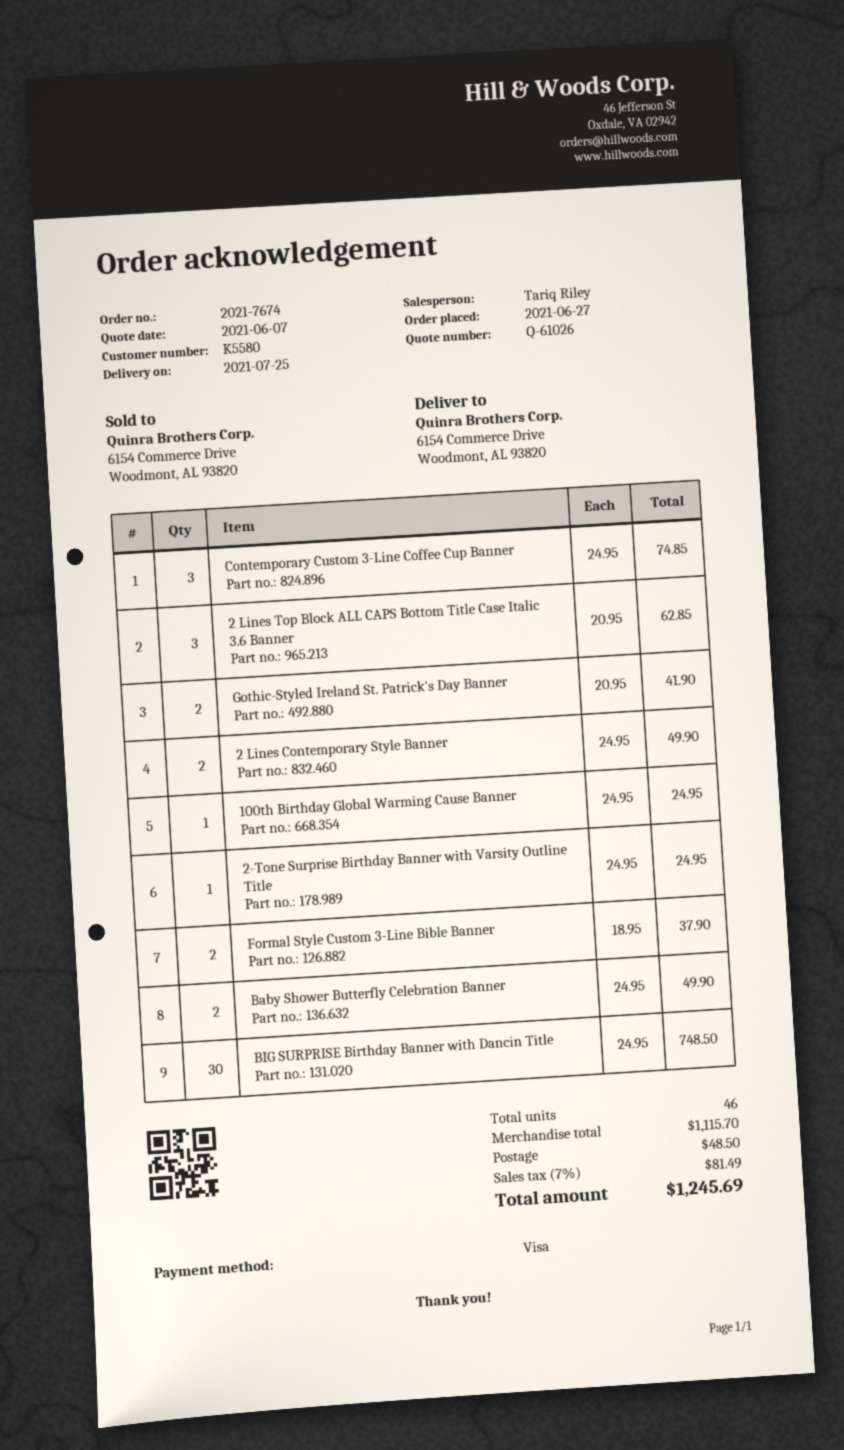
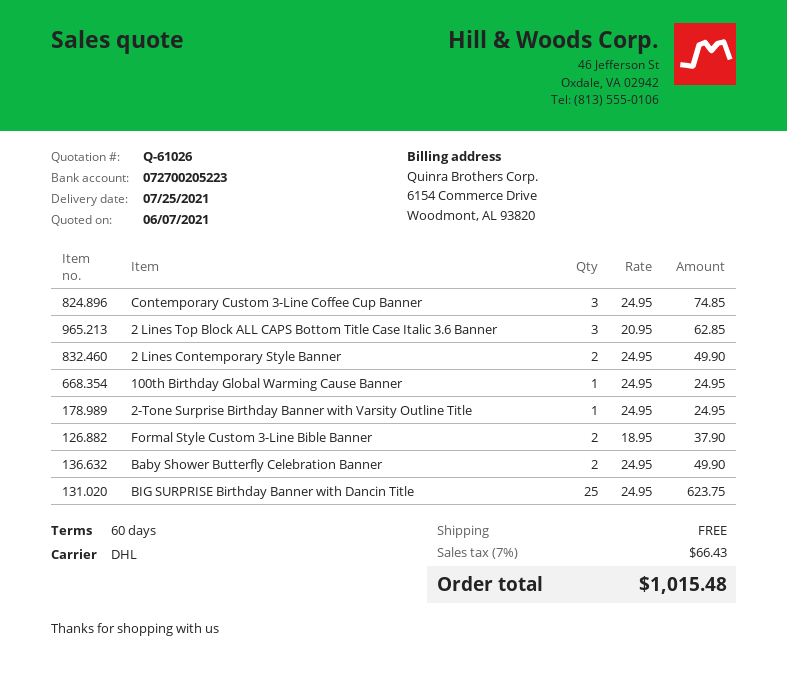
Gothic-Styled Ireland St. Patrick's Day Banner: 2 x 20.95 = 41.90 -> none
BIG SURPRISE Birthday Banner with Dancin Title: 30 x 24.95 = 748.50 -> 25 x 24.95 = 623.75
shipping: 48.50 -> 0.00
tax: 7% = 81.49 -> 7% = 66.43
total: 1245.69 -> 1015.48

